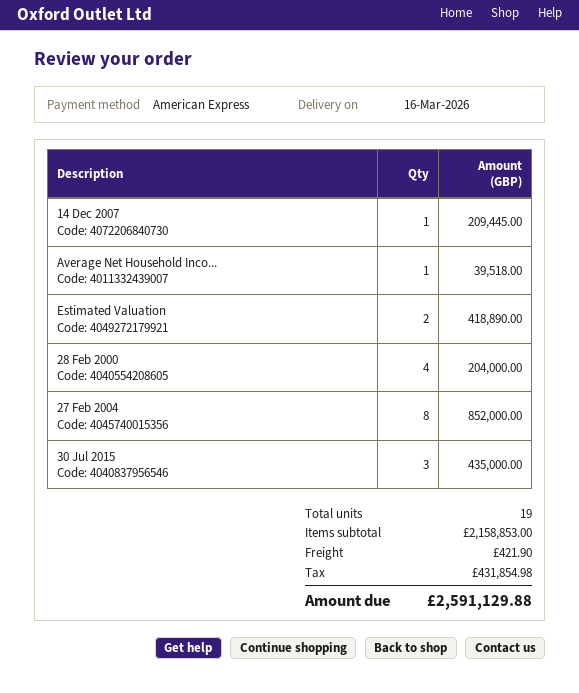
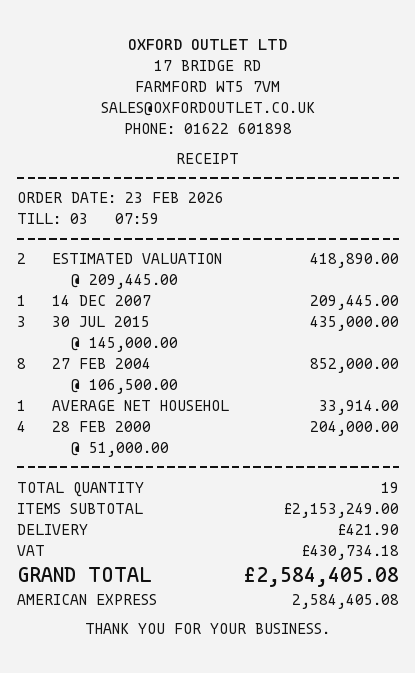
Average Net Household Inco...: 1 for 39518.00 -> 1 for 33914.00
subtotal: 2158853.00 -> 2153249.00
tax: 431854.98 -> 430734.18
total: 2591129.88 -> 2584405.08

